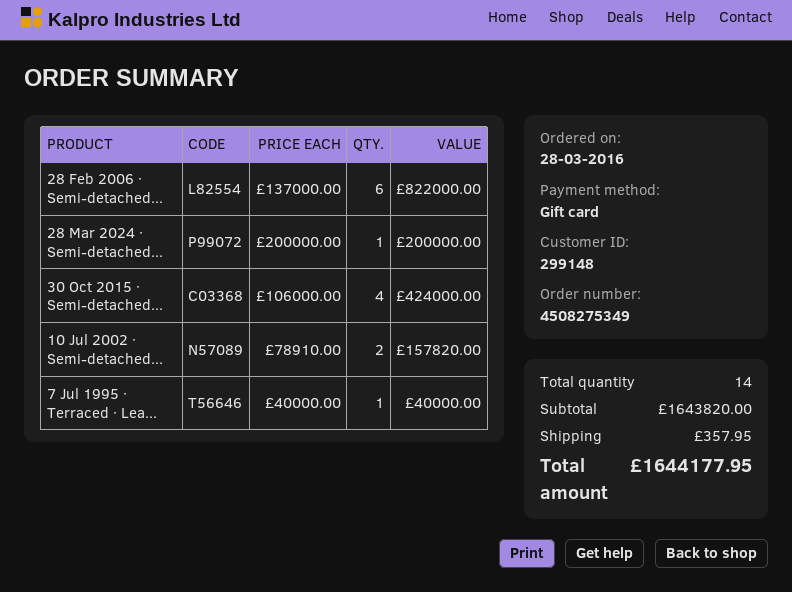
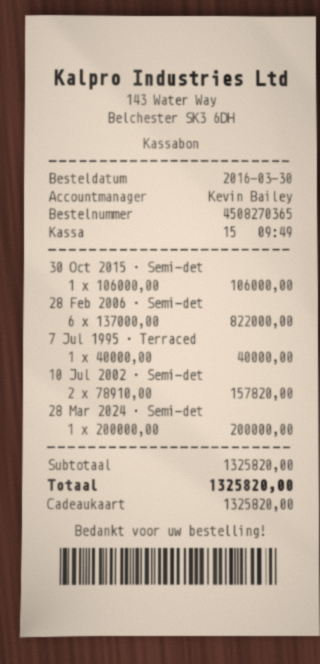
order number: 4508275349 -> 4508270365
order date: 2016-03-28 -> 2016-03-30
30 Oct 2015 · Semi-detached...: 4 x 106000.00 = 424000.00 -> 1 x 106000.00 = 106000.00
subtotal: 1643820.00 -> 1325820.00
shipping: 357.95 -> none
total: 1644177.95 -> 1325820.00

